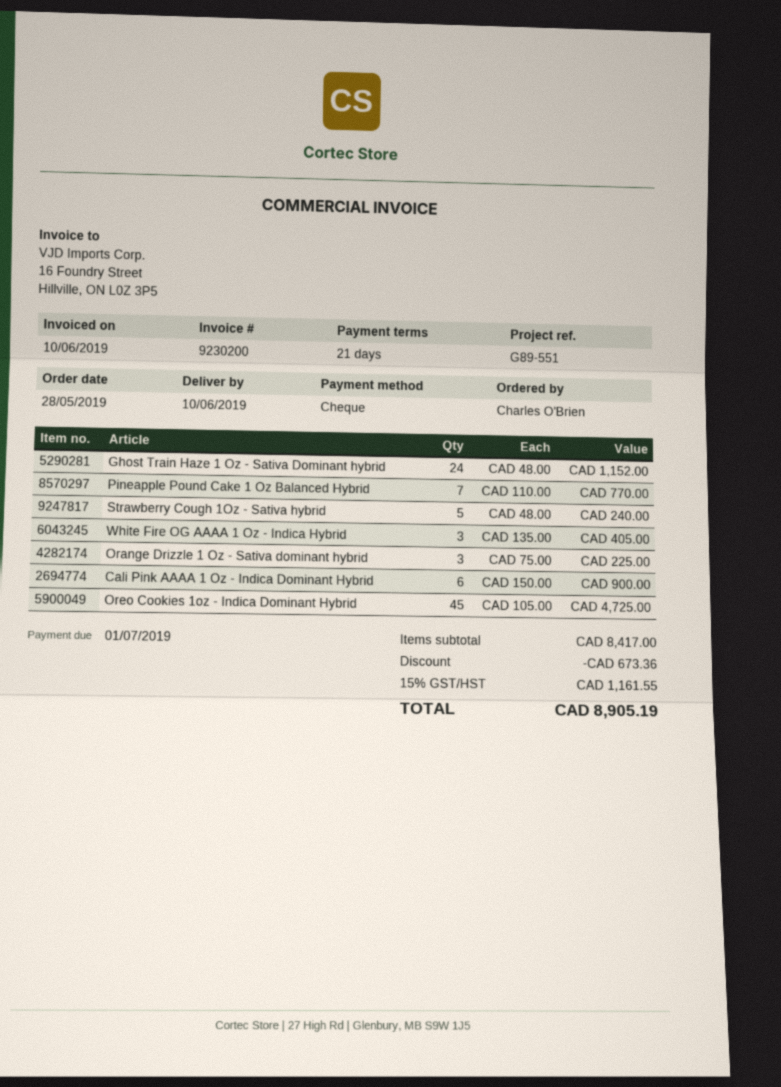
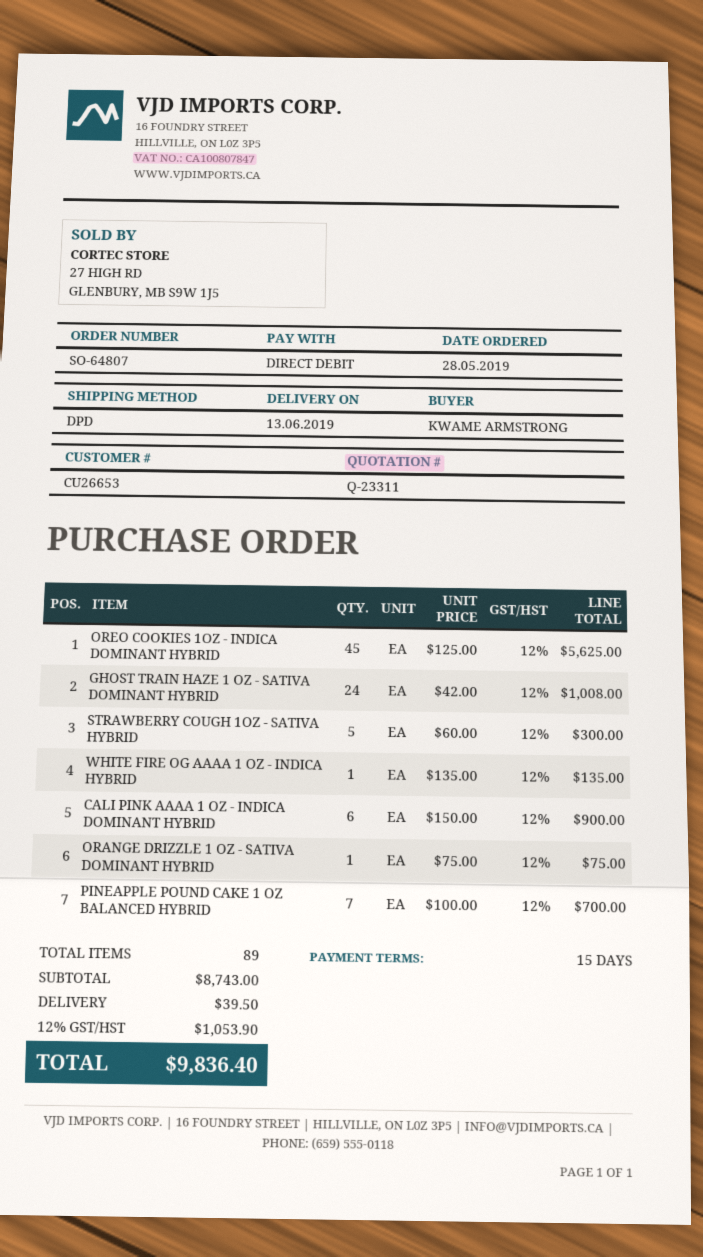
delivery date: 2019-06-10 -> 2019-06-13
payment terms: 21 days -> 15 days
ordered by: Charles O'Brien -> KWAME ARMSTRONG
payment method: cheque -> direct debit
Ghost Train Haze 1 Oz - Sativa Dominant hybrid: 24 x 48.00 = 1152.00 -> 24 x 42.00 = 1008.00
Pineapple Pound Cake 1 Oz Balanced Hybrid: 7 x 110.00 = 770.00 -> 7 x 100.00 = 700.00
Strawberry Cough 1Oz - Sativa hybrid: 5 x 48.00 = 240.00 -> 5 x 60.00 = 300.00
White Fire OG AAAA 1 Oz - Indica Hybrid: 3 x 135.00 = 405.00 -> 1 x 135.00 = 135.00
Orange Drizzle 1 Oz - Sativa dominant hybrid: 3 x 75.00 = 225.00 -> 1 x 75.00 = 75.00
Oreo Cookies 1oz - Indica Dominant Hybrid: 45 x 105.00 = 4725.00 -> 45 x 125.00 = 5625.00
subtotal: 8417.00 -> 8743.00
discount: 673.36 -> none
shipping: none -> 39.50
tax: 15% = 1161.55 -> 12% = 1053.90
total: 8905.19 -> 9836.40

